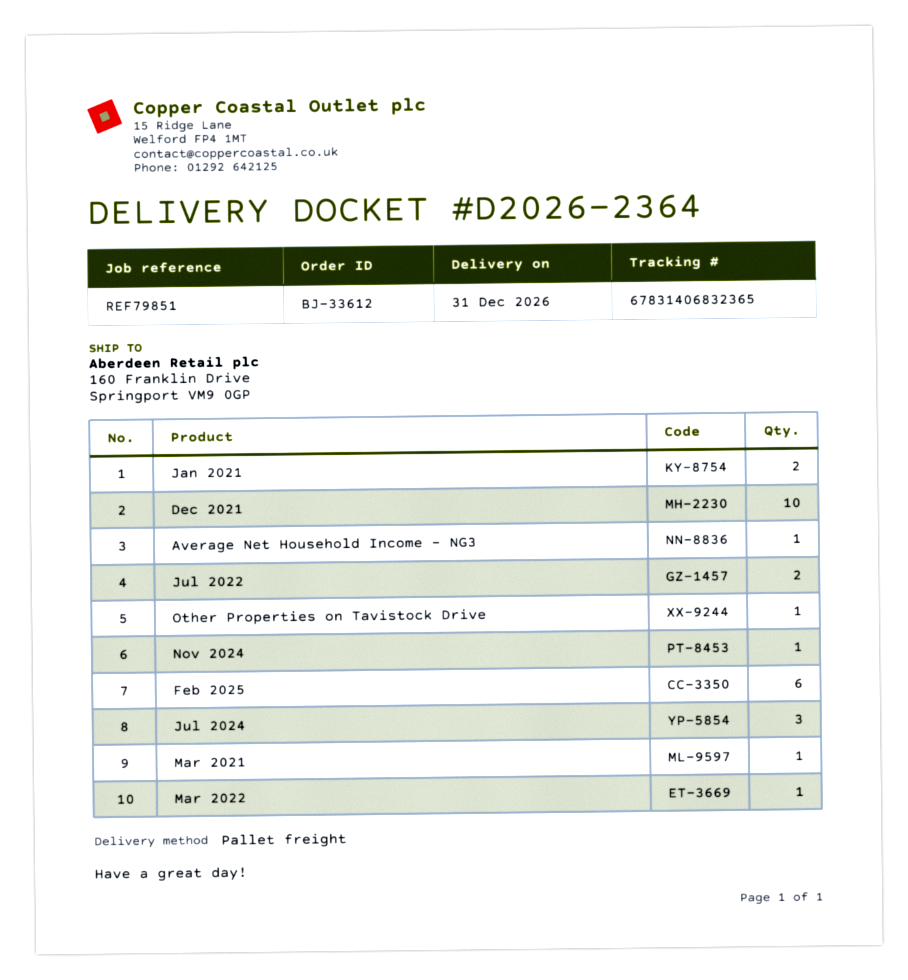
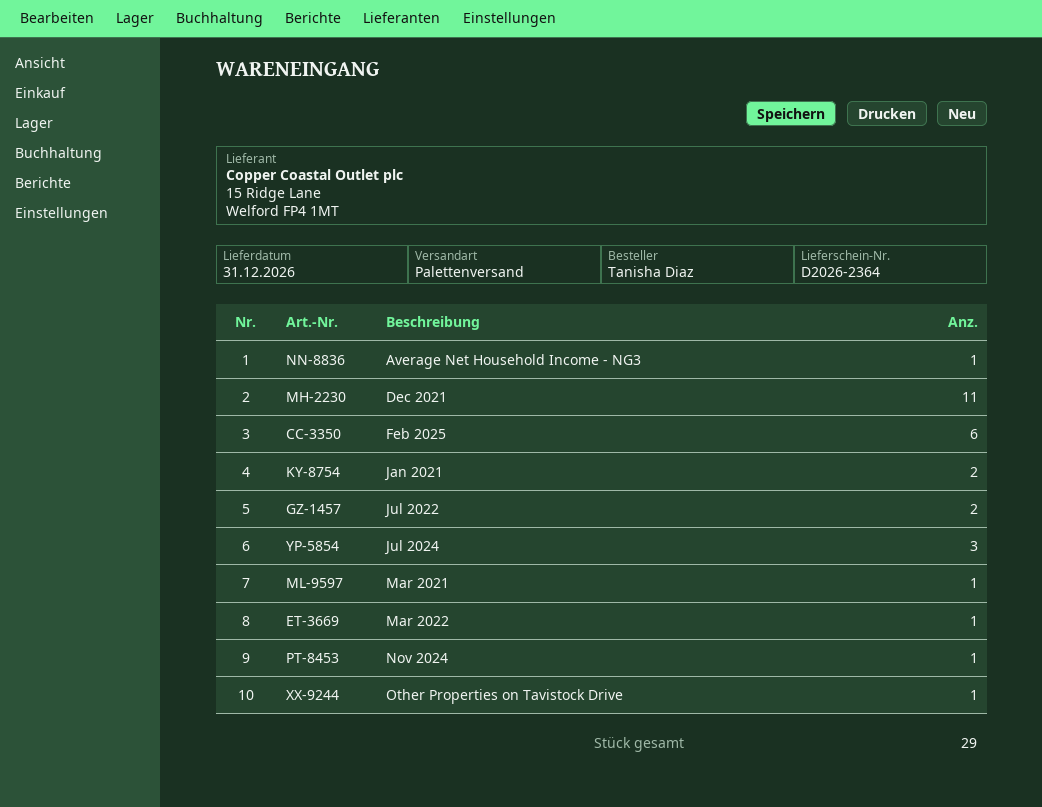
Dec 2021: 10 -> 11

